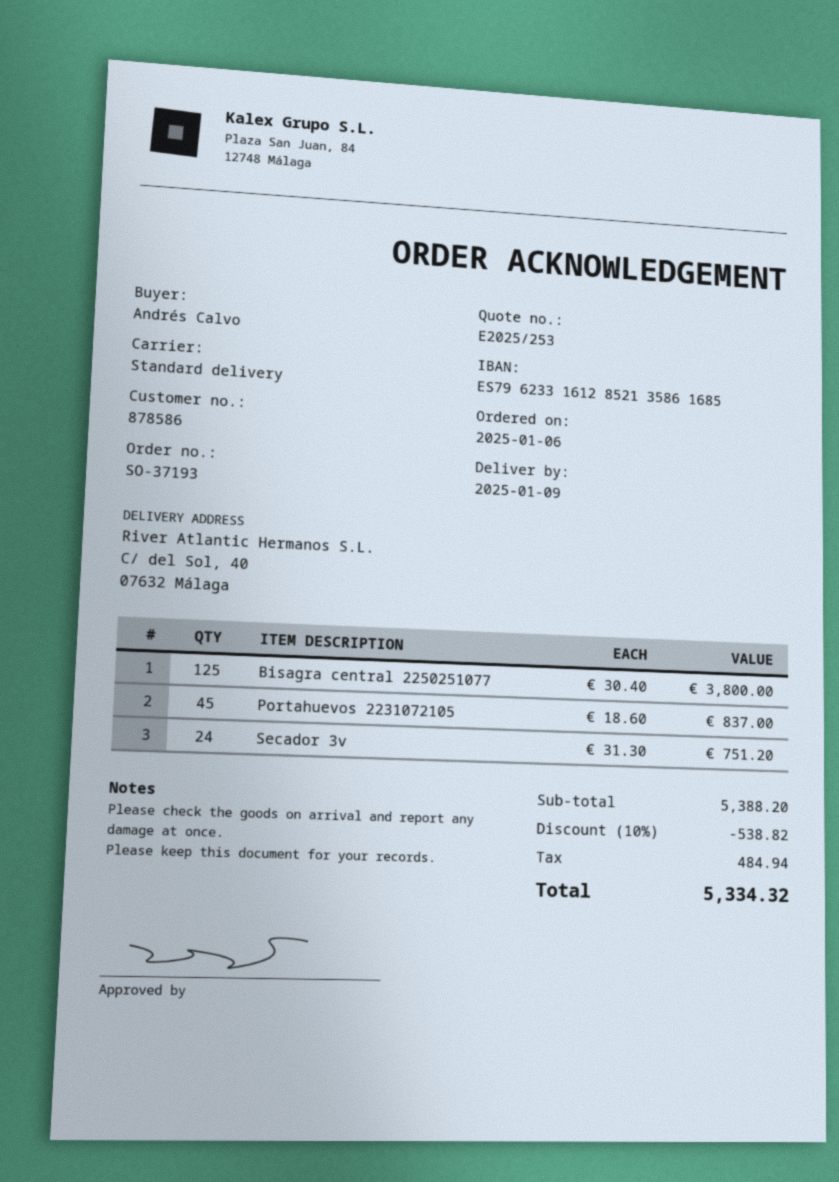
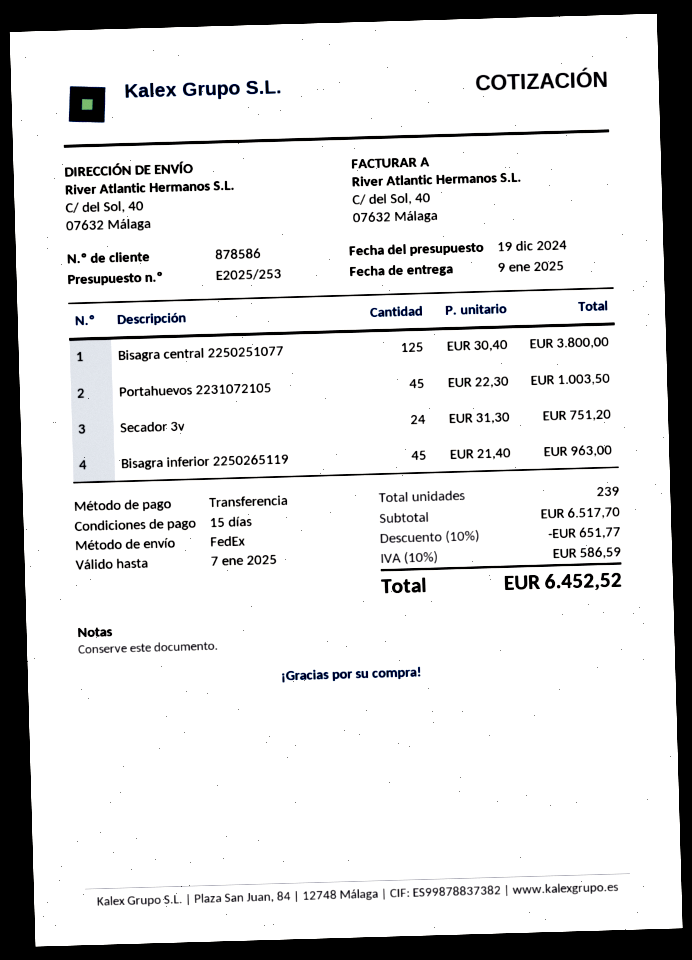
shipping method: standard -> FedEx
Portahuevos 2231072105: 45 x 18.60 = 837.00 -> 45 x 22.30 = 1003.50
Bisagra inferior 2250265119: none -> 45 x 21.40 = 963.00
subtotal: 5388.20 -> 6517.70
discount: 10% = 538.82 -> 10% = 651.77
tax: 484.94 -> 586.59
total: 5334.32 -> 6452.52

